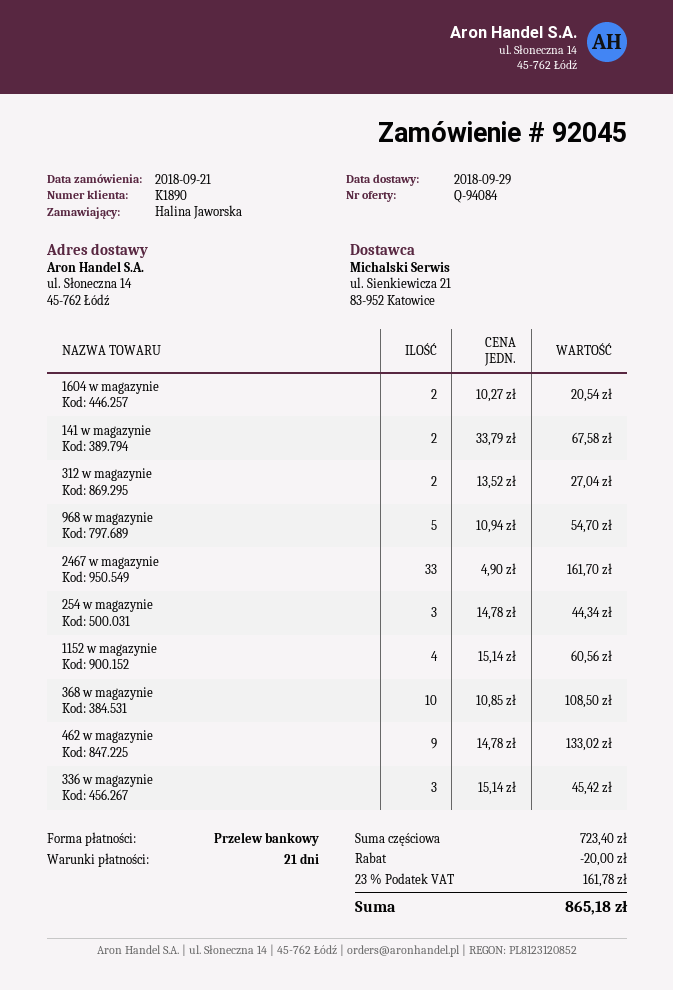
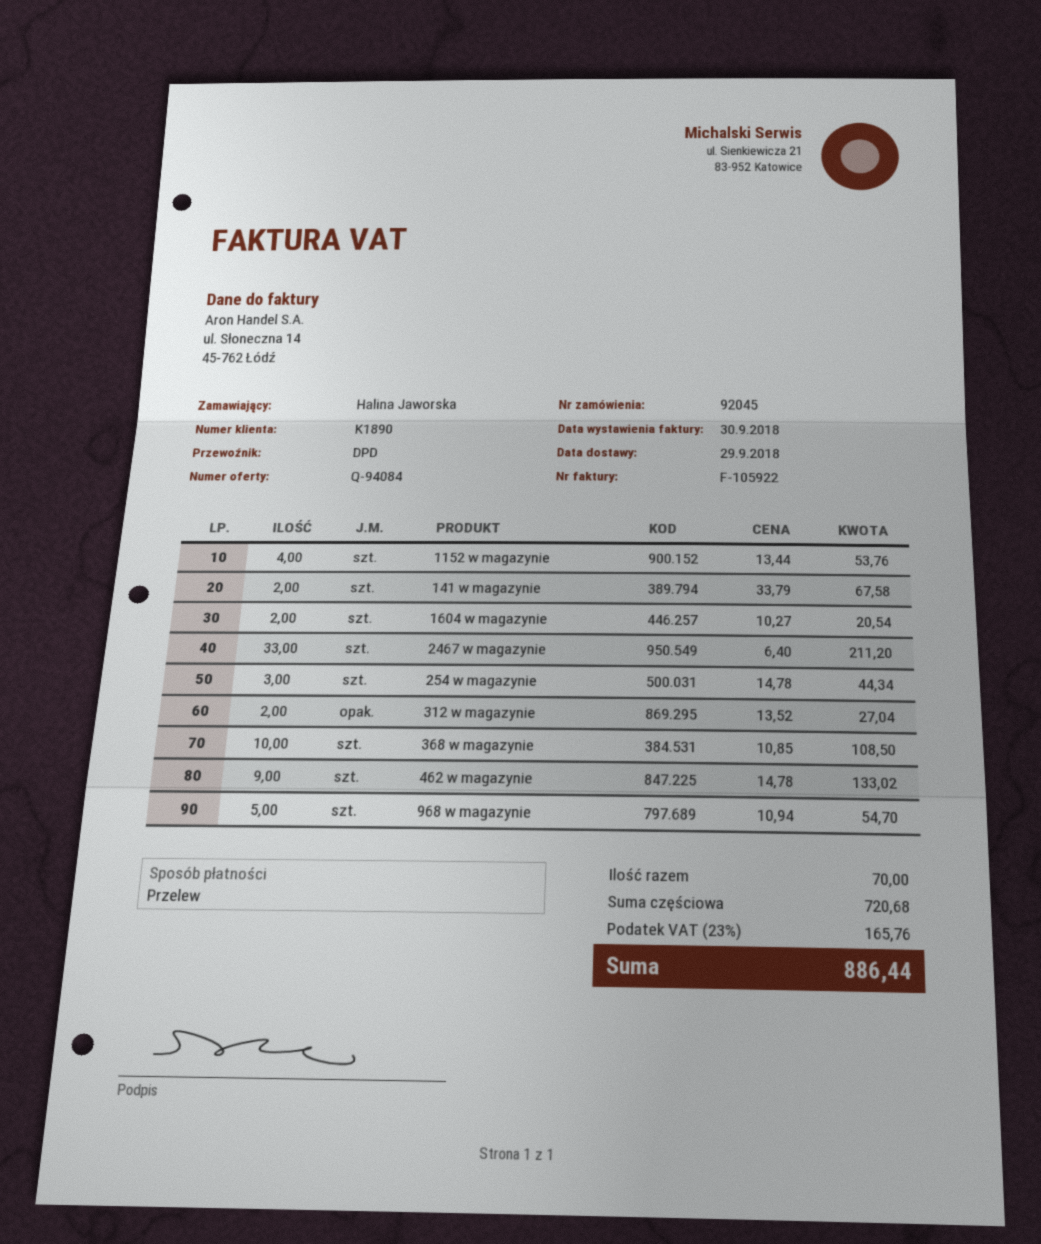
2467 w magazynie: 33 x 4.90 = 161.70 -> 33 x 6.40 = 211.20
1152 w magazynie: 4 x 15.14 = 60.56 -> 4 x 13.44 = 53.76
336 w magazynie: 3 x 15.14 = 45.42 -> none
subtotal: 723.40 -> 720.68
discount: 20.00 -> none
tax: 23% = 161.78 -> 23% = 165.76
total: 865.18 -> 886.44

